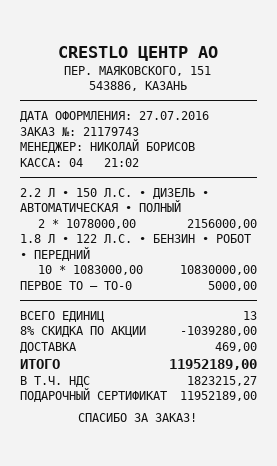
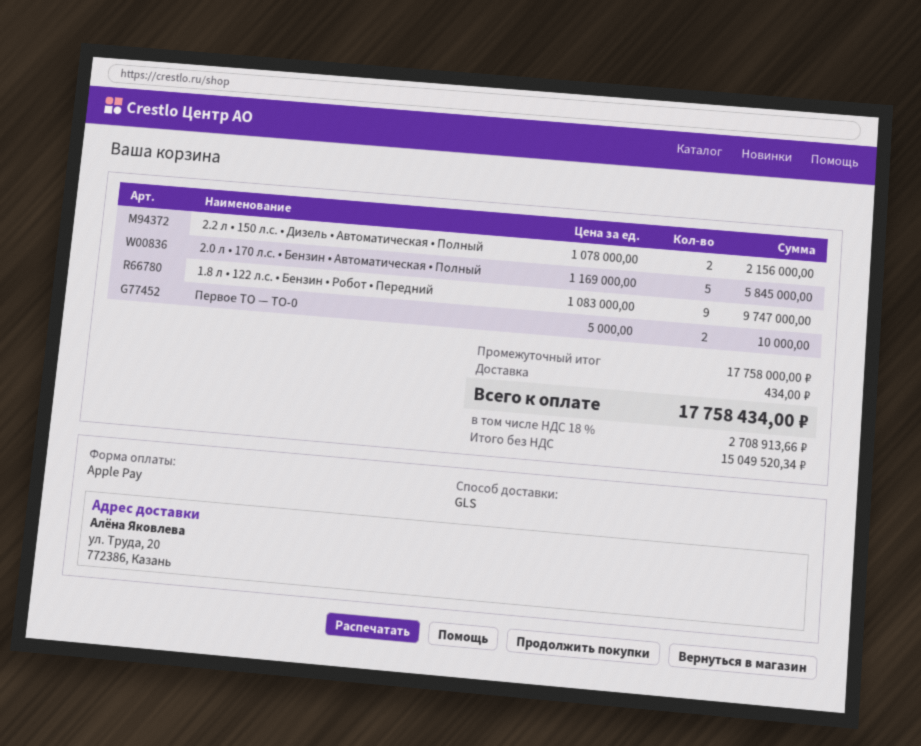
payment method: gift card -> Apple Pay
1.8 Л • 122 Л.С. • БЕНЗИН • РОБОТ • ПЕРЕДНИЙ: 10 x 1083000.00 = 10830000.00 -> 9 x 1083000.00 = 9747000.00
ПЕРВОЕ ТО — ТО-0: 1 x 5000.00 = 5000.00 -> 2 x 5000.00 = 10000.00
2.0 л • 170 л.с. • Бензин • Автоматическая • Полный: none -> 5 x 1169000.00 = 5845000.00
discount: 8% = 1039280.00 -> none
shipping: 469.00 -> 434.00
tax: 1823215.27 -> 2708913.66
total: 11952189.00 -> 17758434.00

